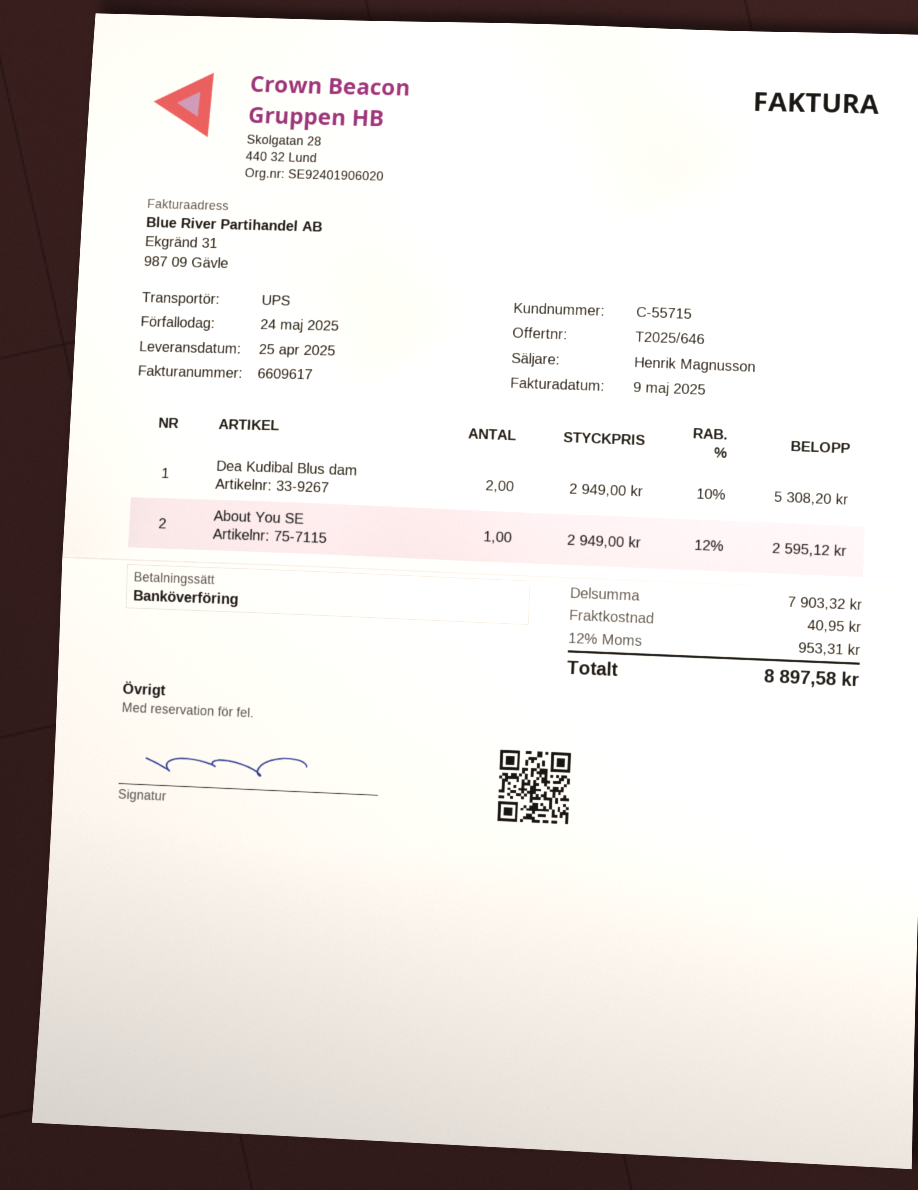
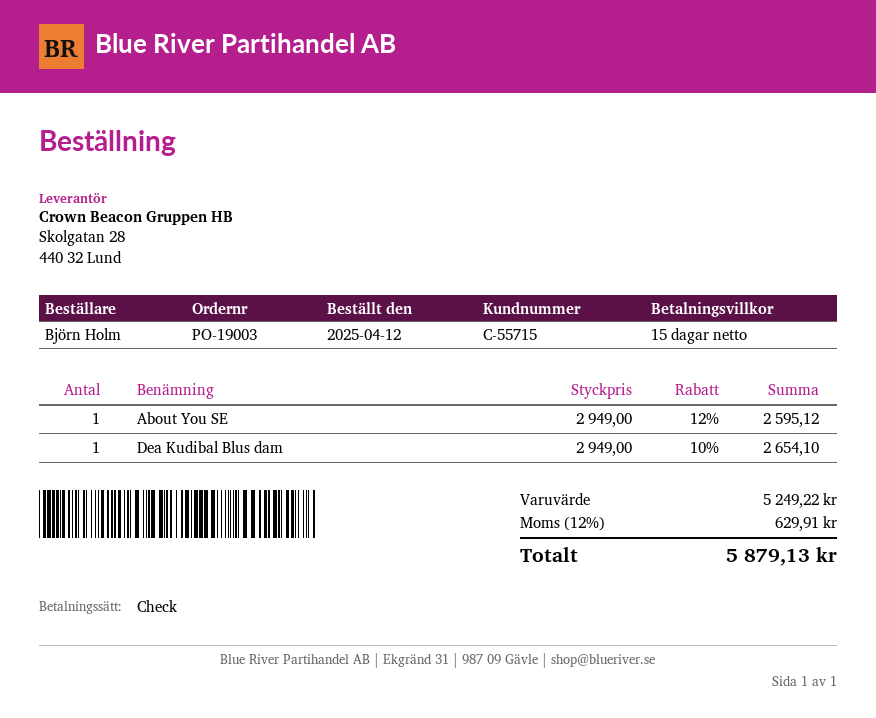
payment method: bank transfer -> cheque
Dea Kudibal Blus dam: 2 x 2949.00 - 10% = 5308.20 -> 1 x 2949.00 - 10% = 2654.10
subtotal: 7903.32 -> 5249.22
shipping: 40.95 -> none
tax: 12% = 953.31 -> 12% = 629.91
total: 8897.58 -> 5879.13

